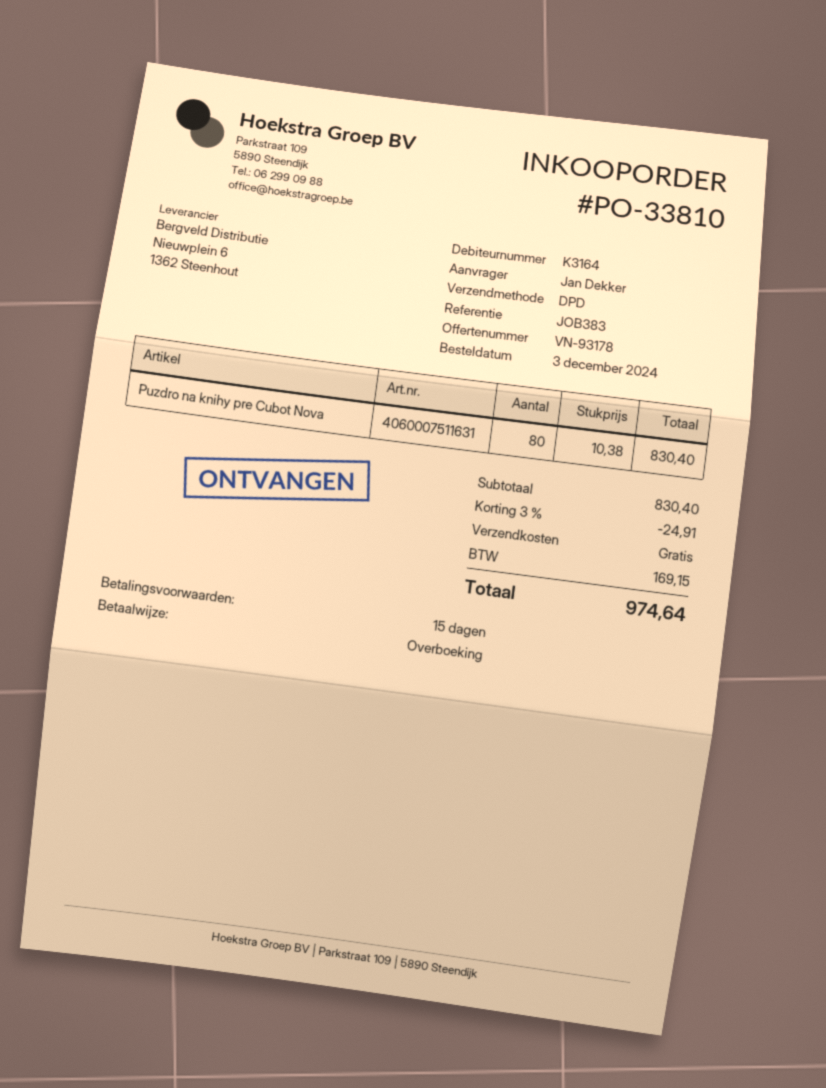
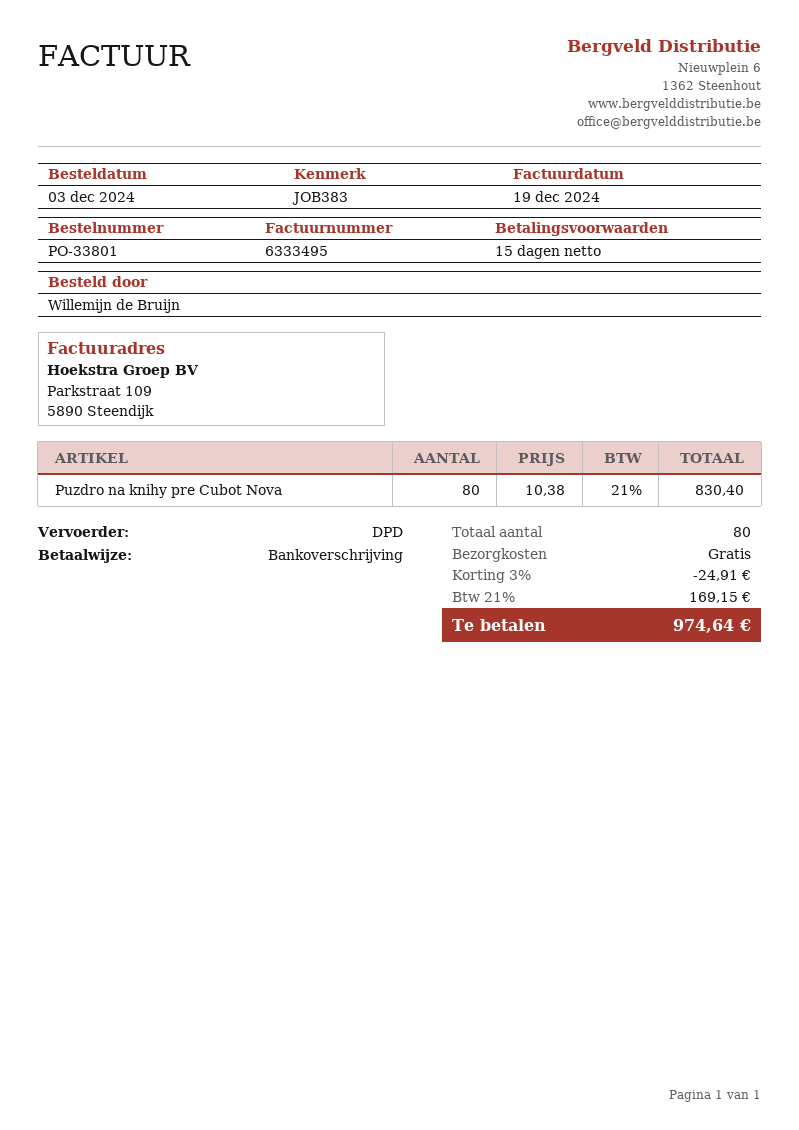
order number: PO-33810 -> PO-33801
ordered by: Jan Dekker -> Willemijn de Bruijn

